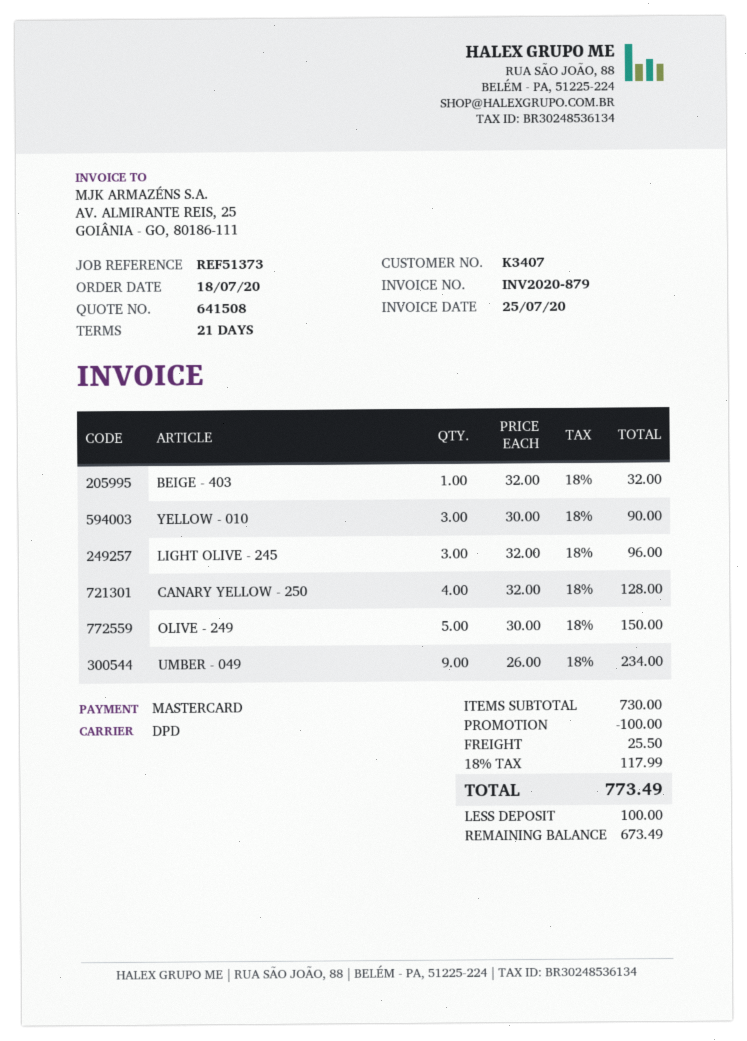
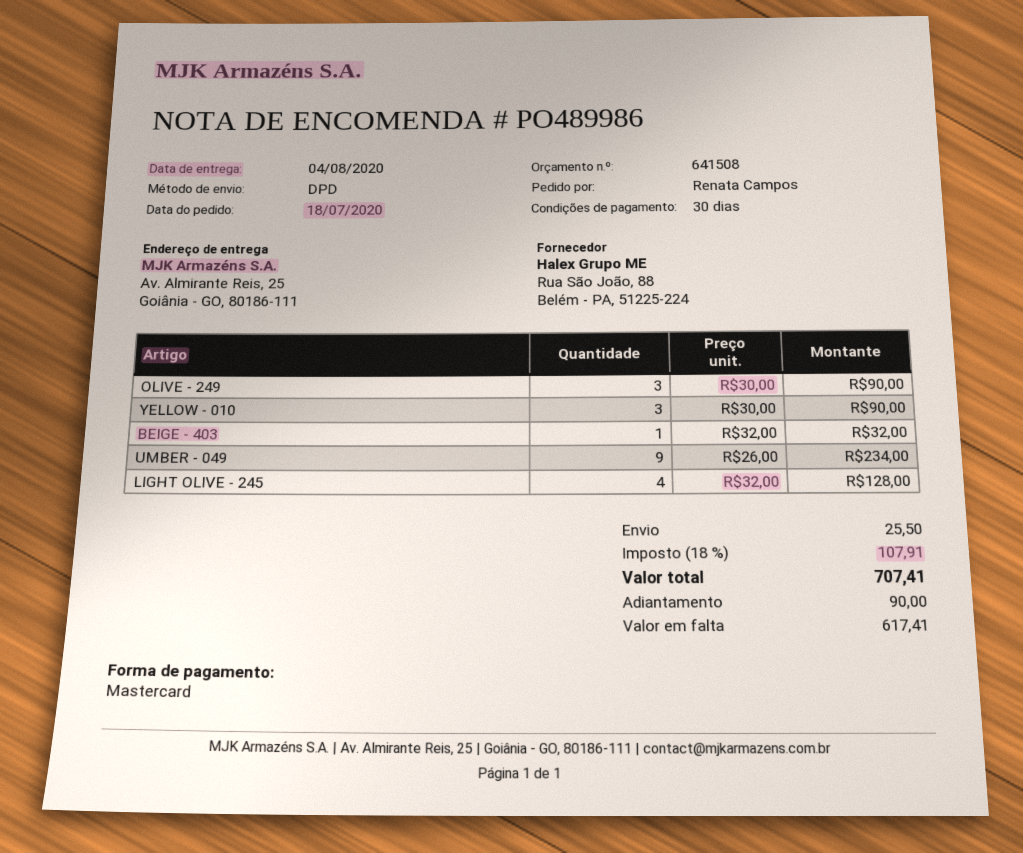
payment terms: 21 days -> 30 days
LIGHT OLIVE - 245: 3 x 32.00 = 96.00 -> 4 x 32.00 = 128.00
CANARY YELLOW - 250: 4 x 32.00 = 128.00 -> none
OLIVE - 249: 5 x 30.00 = 150.00 -> 3 x 30.00 = 90.00
discount: 100.00 -> none
tax: 18% = 117.99 -> 18% = 107.91
total: 773.49 -> 707.41
deposit: 100.00 -> 90.00
balance: 673.49 -> 617.41

